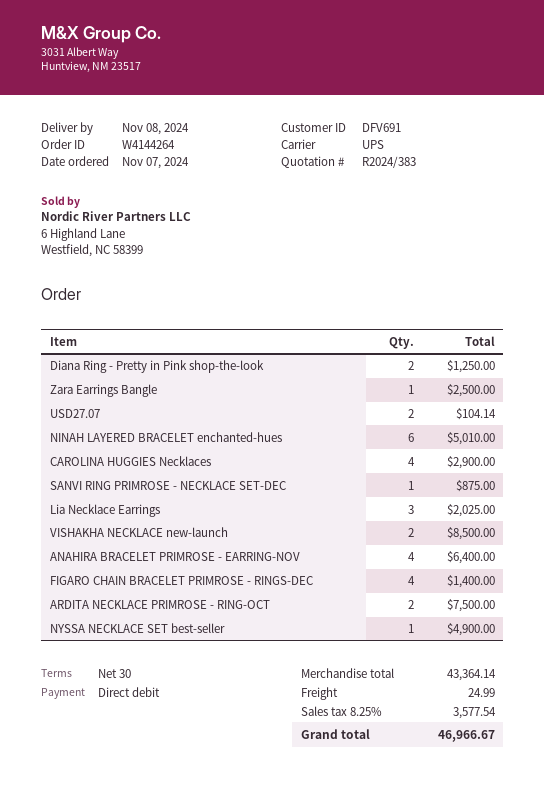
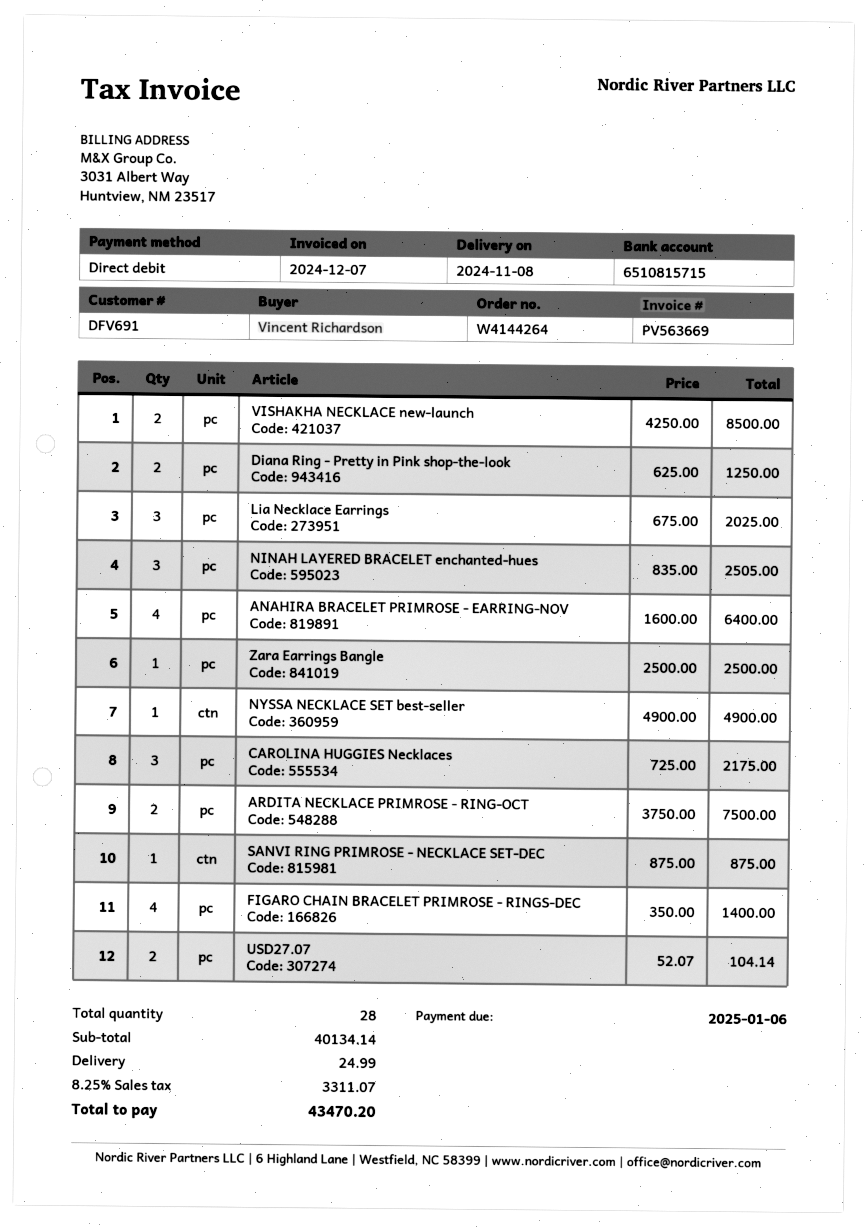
NINAH LAYERED BRACELET enchanted-hues: 6 for 5010.00 -> 3 for 2505.00
CAROLINA HUGGIES Necklaces: 4 for 2900.00 -> 3 for 2175.00
subtotal: 43364.14 -> 40134.14
tax: 8.25% = 3577.54 -> 8.25% = 3311.07
total: 46966.67 -> 43470.20

